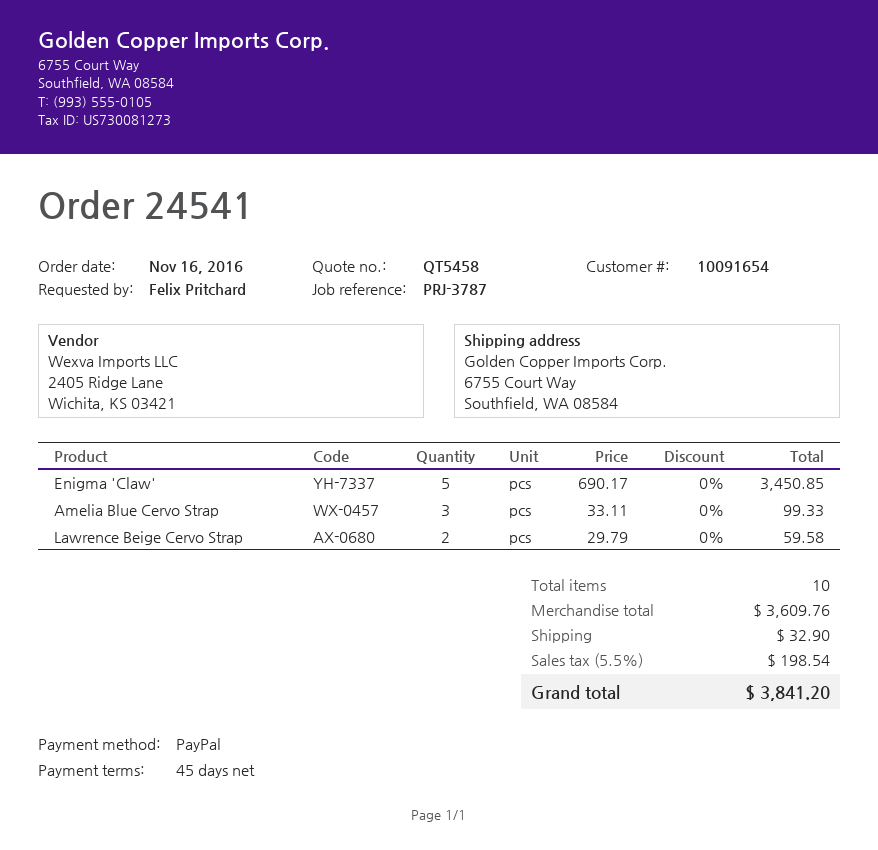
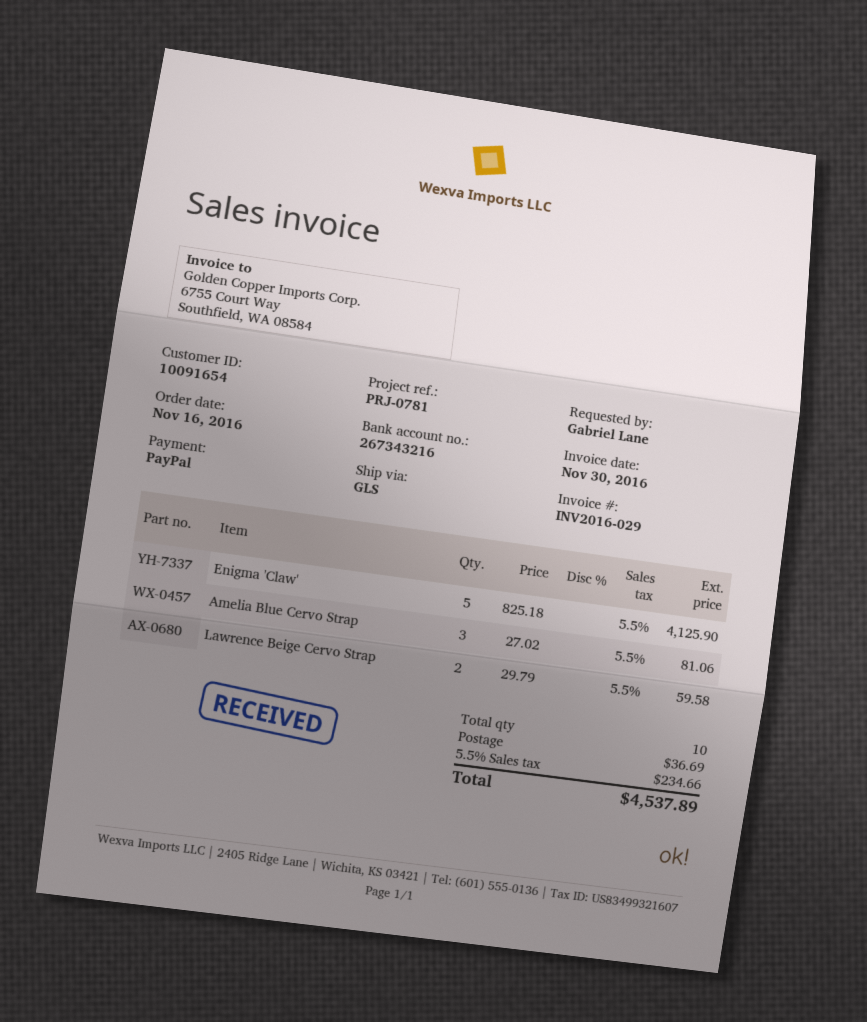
reference: PRJ-3787 -> PRJ-0781
ordered by: Felix Pritchard -> Gabriel Lane
Enigma 'Claw': 5 x 690.17 = 3450.85 -> 5 x 825.18 = 4125.90
Amelia Blue Cervo Strap: 3 x 33.11 = 99.33 -> 3 x 27.02 = 81.06
shipping: 32.90 -> 36.69
tax: 5.5% = 198.54 -> 5.5% = 234.66
total: 3841.20 -> 4537.89

